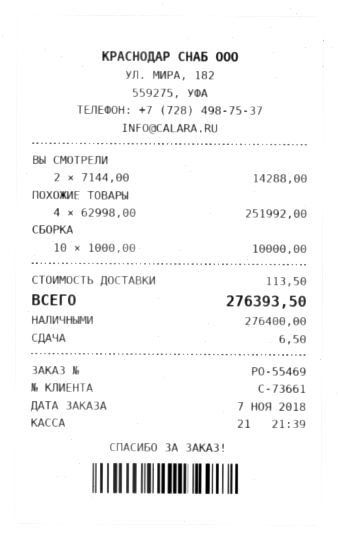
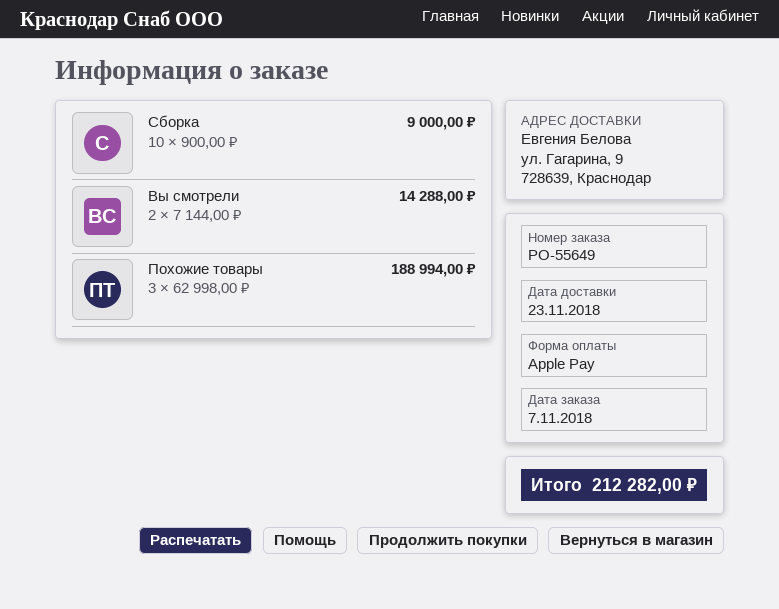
order number: PO-55469 -> PO-55649
payment method: cash -> Apple Pay
ПОХОЖИЕ ТОВАРЫ: 4 x 62998.00 = 251992.00 -> 3 x 62998.00 = 188994.00
СБОРКА: 10 x 1000.00 = 10000.00 -> 10 x 900.00 = 9000.00
shipping: 113.50 -> none
total: 276393.50 -> 212282.00

